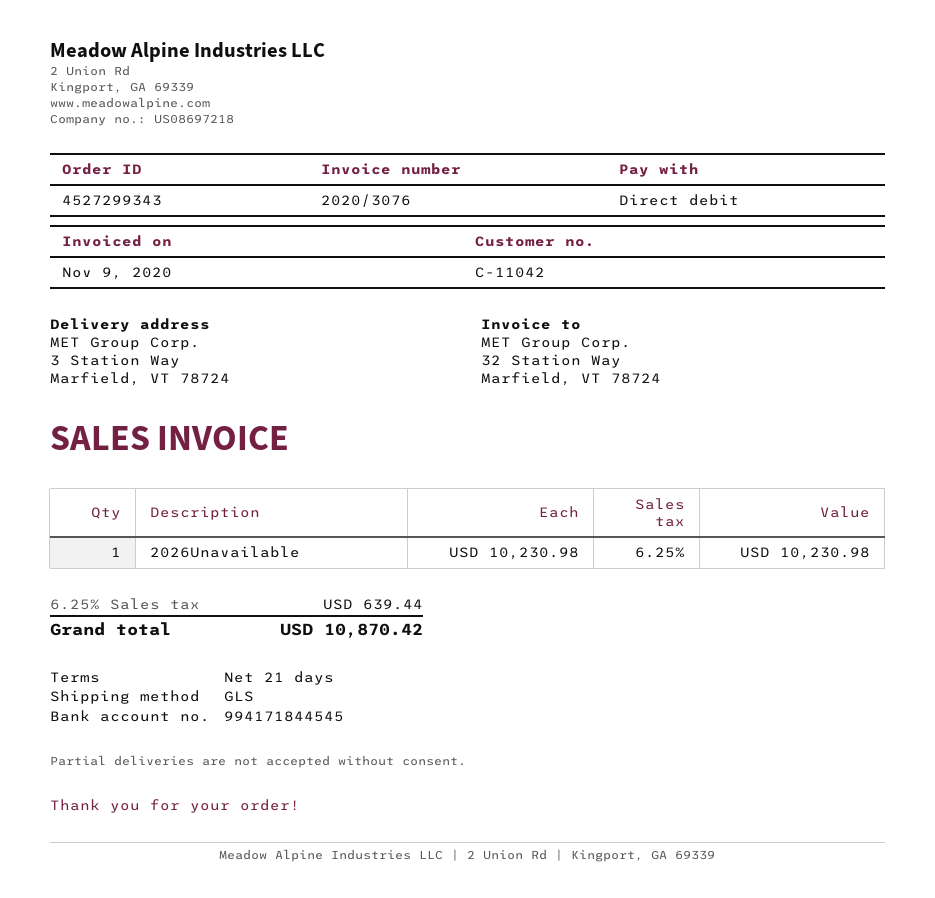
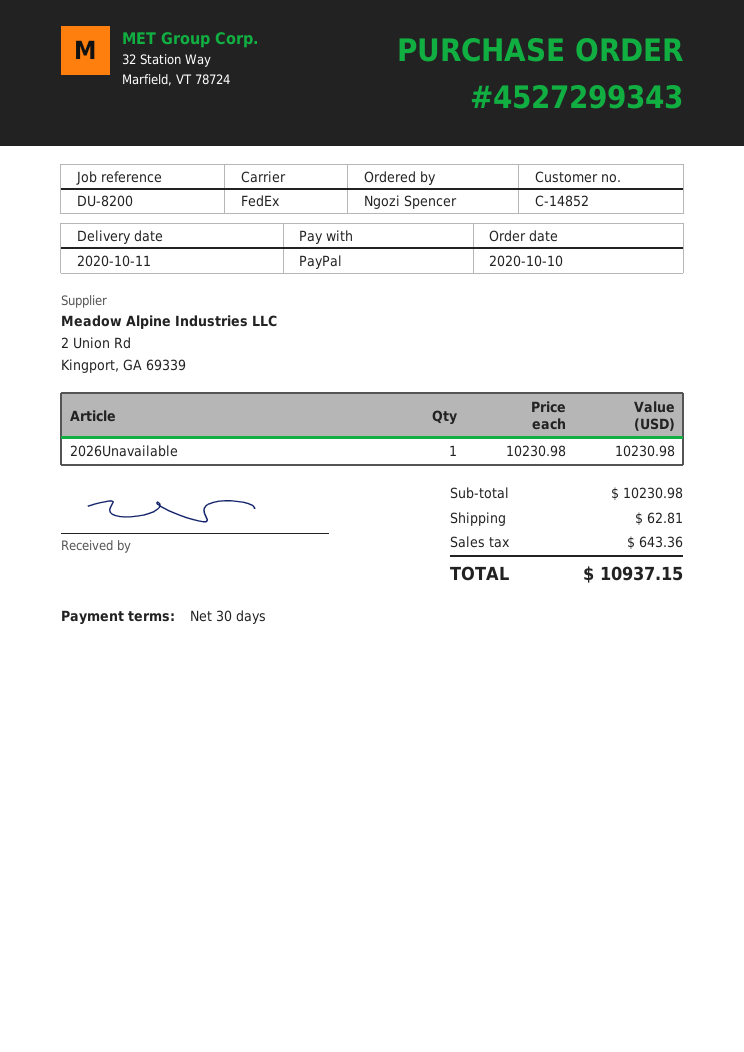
payment terms: 21 days -> 30 days
customer number: C-11042 -> C-14852
payment method: direct debit -> PayPal
shipping method: GLS -> FedEx
shipping: none -> 62.81
tax: 639.44 -> 643.36
total: 10870.42 -> 10937.15

